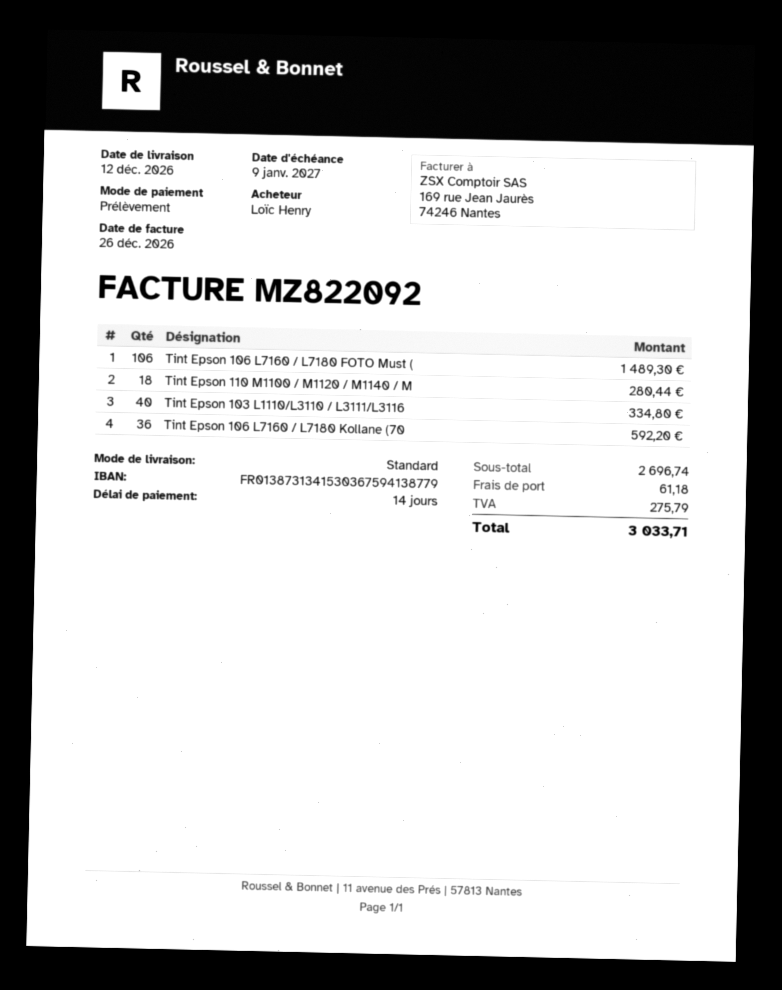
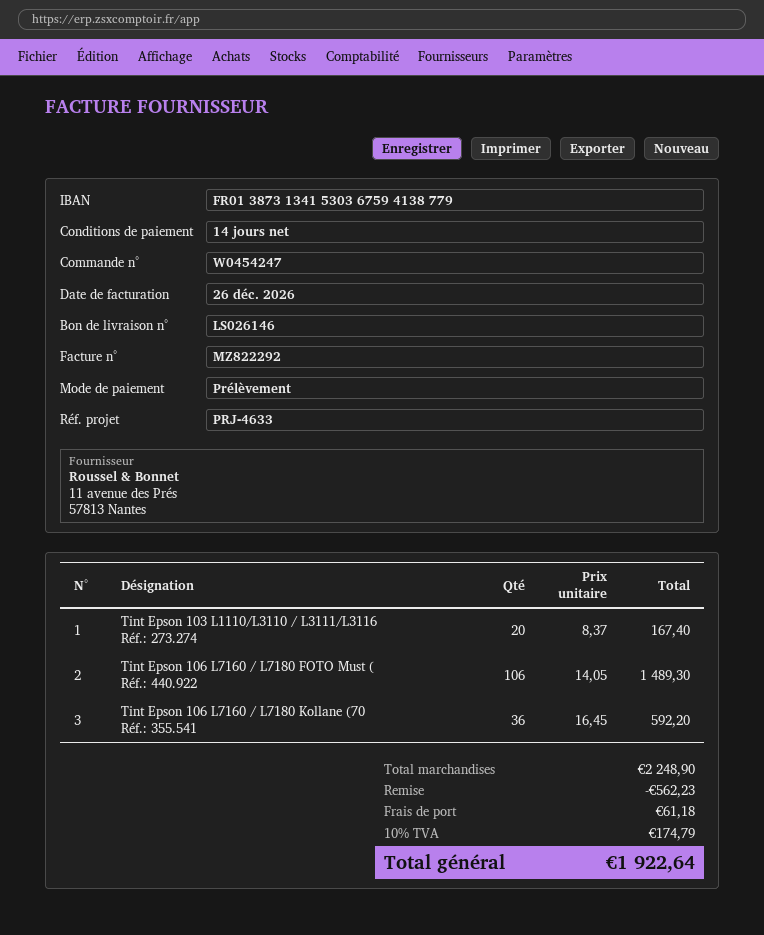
invoice number: MZ822092 -> MZ822292
Tint Epson 110 M1100 / M1120 / M1140 / M: 18 for 280.44 -> none
Tint Epson 103 L1110/L3110 / L3111/L3116: 40 for 334.80 -> 20 for 167.40
subtotal: 2696.74 -> 2248.90
discount: none -> 562.23
tax: 275.79 -> 174.79
total: 3033.71 -> 1922.64

